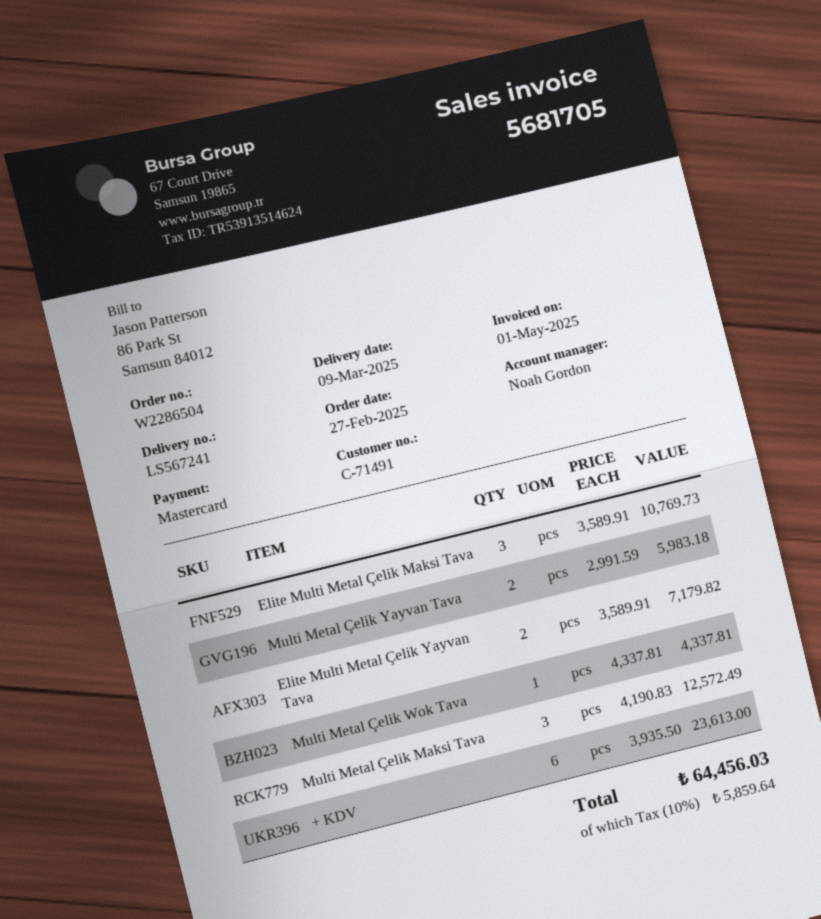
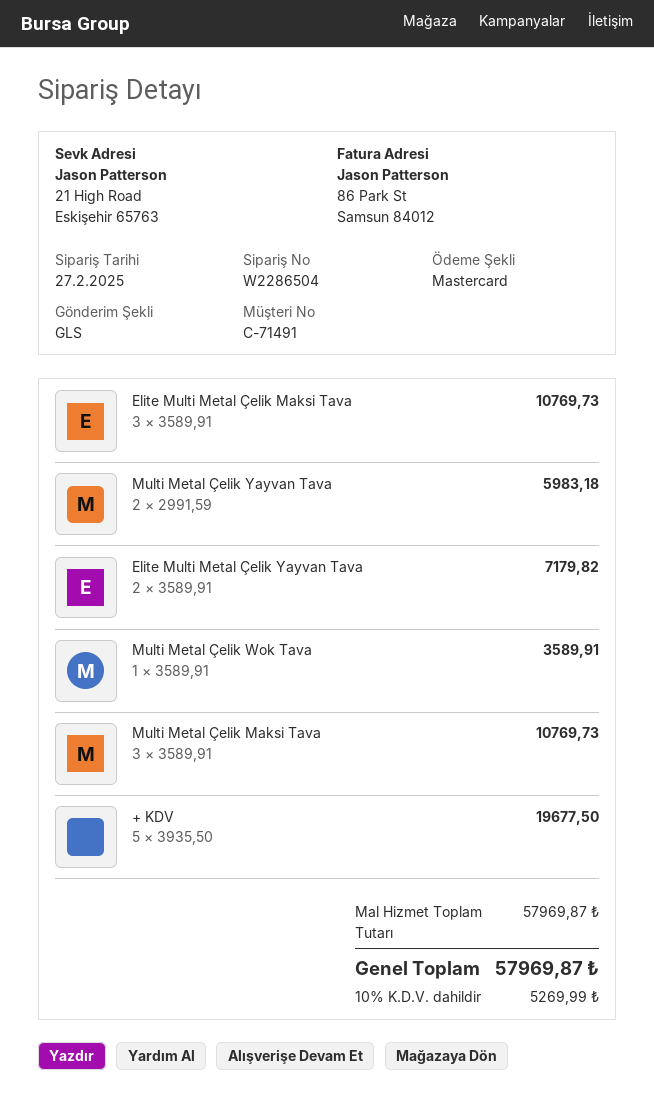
Multi Metal Çelik Wok Tava: 1 x 4337.81 = 4337.81 -> 1 x 3589.91 = 3589.91
Multi Metal Çelik Maksi Tava: 3 x 4190.83 = 12572.49 -> 3 x 3589.91 = 10769.73
+ KDV: 6 x 3935.50 = 23613.00 -> 5 x 3935.50 = 19677.50
tax: 10% = 5859.64 -> 10% = 5269.99
total: 64456.03 -> 57969.87

